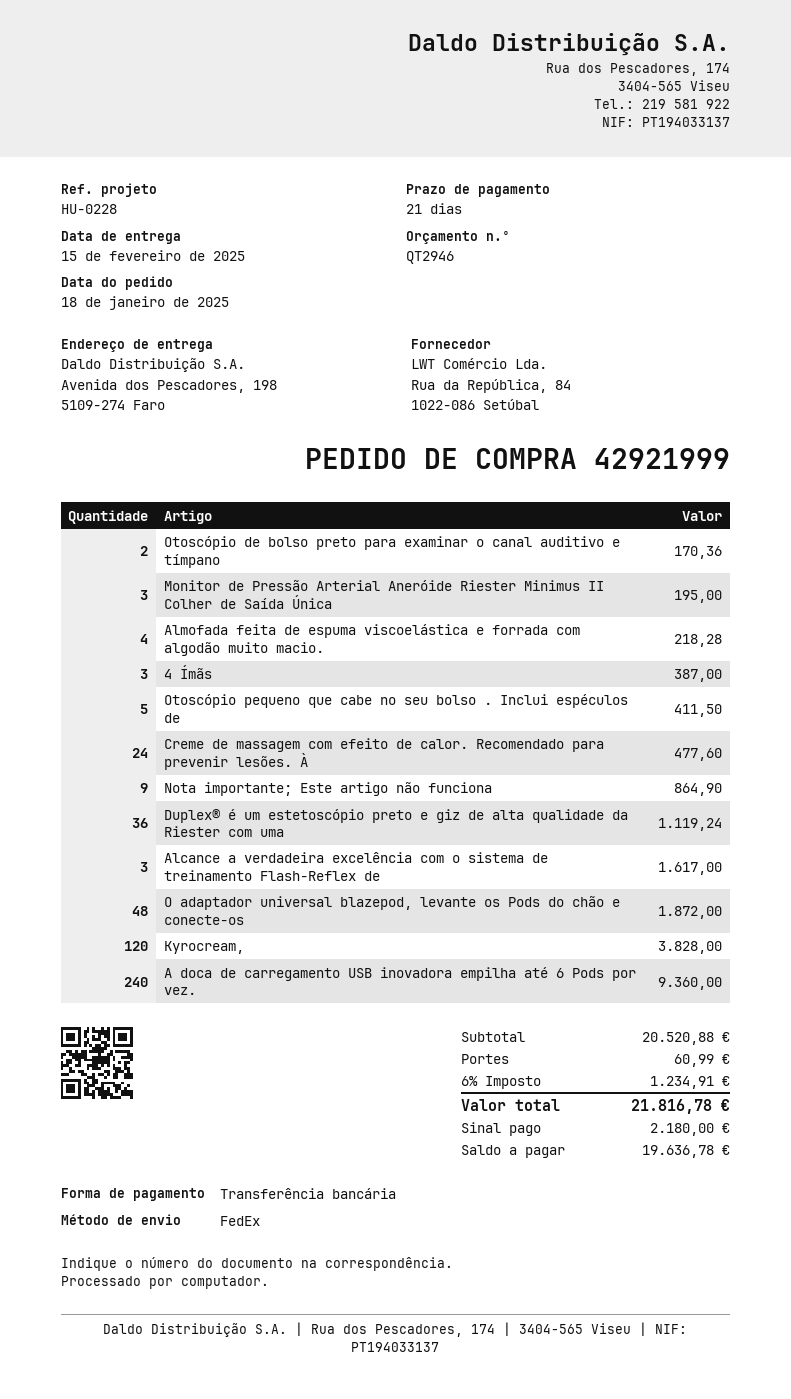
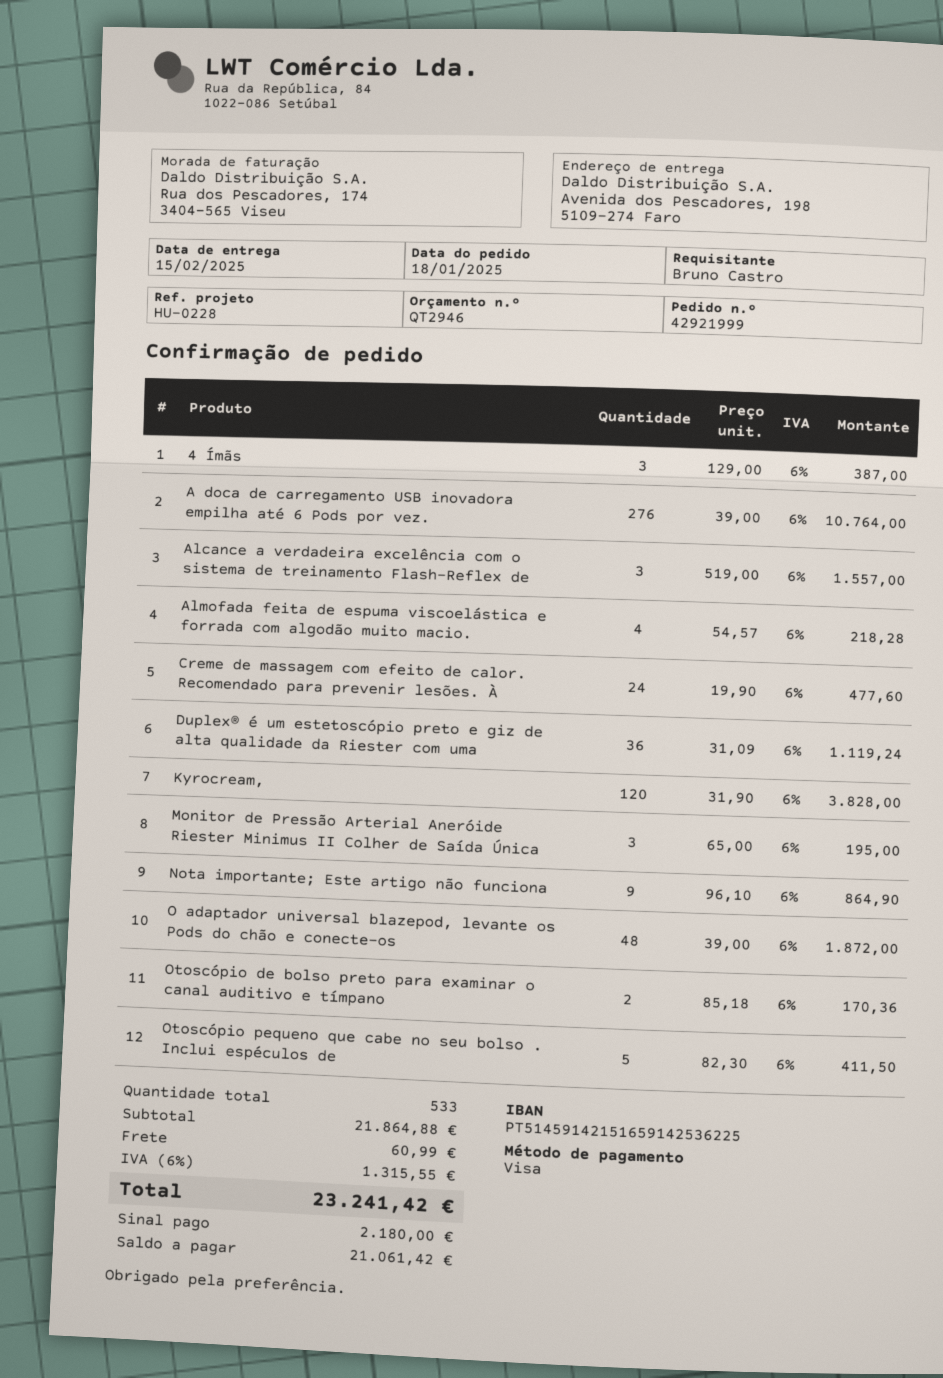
payment method: bank transfer -> Visa
Alcance a verdadeira excelência com o sistema de treinamento Flash-Reflex de: 3 for 1617.00 -> 3 for 1557.00
A doca de carregamento USB inovadora empilha até 6 Pods por vez.: 240 for 9360.00 -> 276 for 10764.00
subtotal: 20520.88 -> 21864.88
tax: 6% = 1234.91 -> 6% = 1315.55
total: 21816.78 -> 23241.42
balance: 19636.78 -> 21061.42

